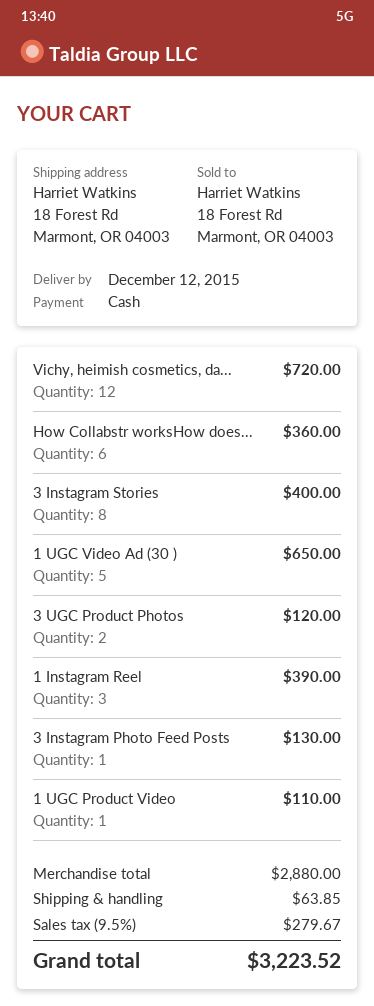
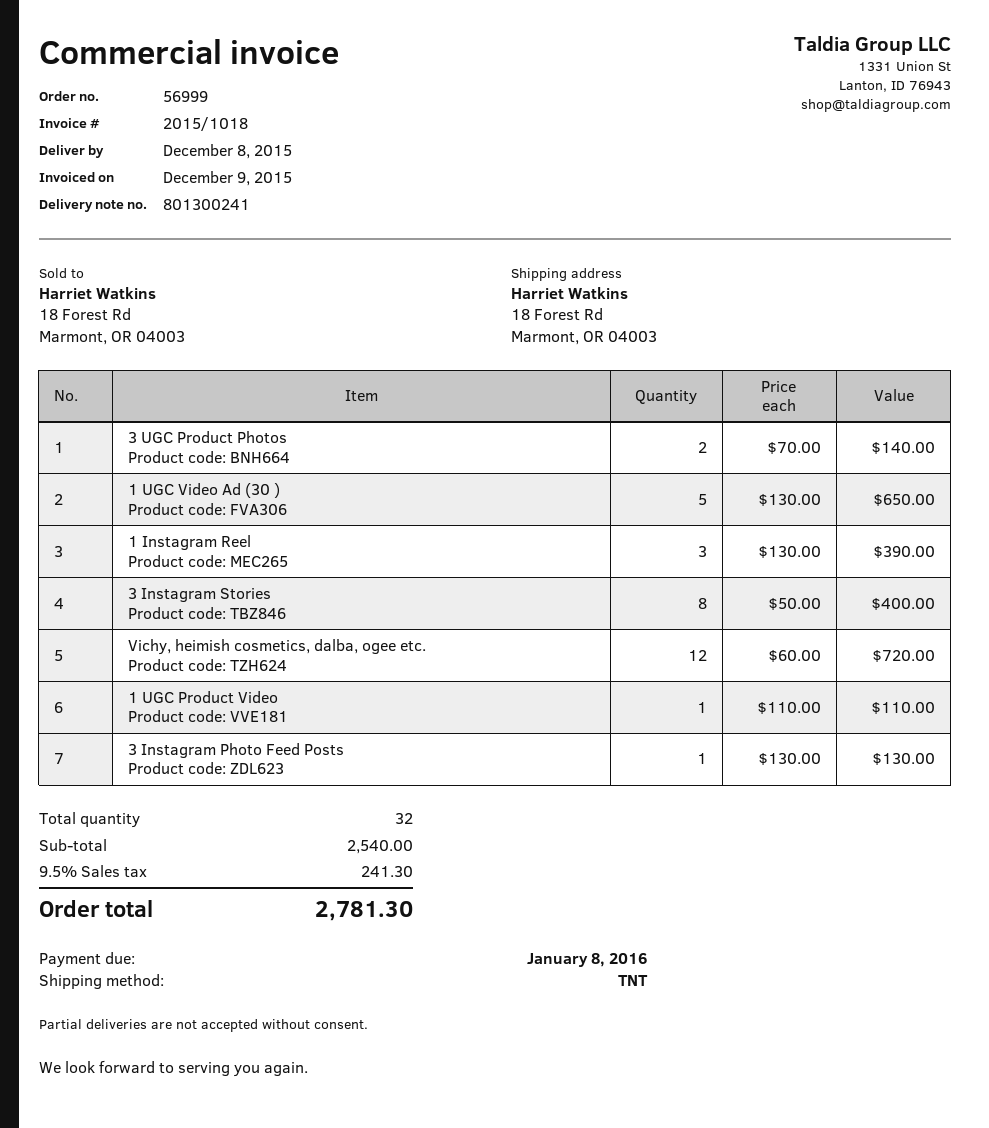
delivery date: 2015-12-12 -> 2015-12-08
How Collabstr worksHow does...: 6 for 360.00 -> none
3 UGC Product Photos: 2 for 120.00 -> 2 for 140.00
subtotal: 2880.00 -> 2540.00
shipping: 63.85 -> none
tax: 9.5% = 279.67 -> 9.5% = 241.30
total: 3223.52 -> 2781.30

